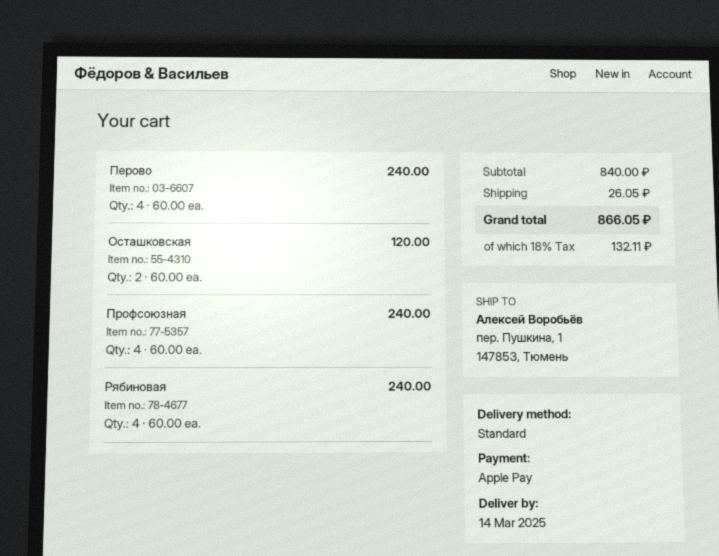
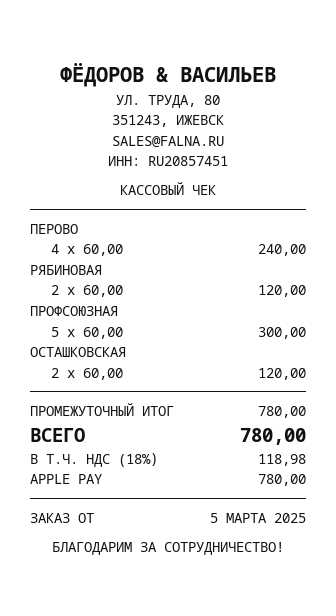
Профсоюзная: 4 x 60.00 = 240.00 -> 5 x 60.00 = 300.00
Рябиновая: 4 x 60.00 = 240.00 -> 2 x 60.00 = 120.00
subtotal: 840.00 -> 780.00
shipping: 26.05 -> none
tax: 18% = 132.11 -> 18% = 118.98
total: 866.05 -> 780.00

